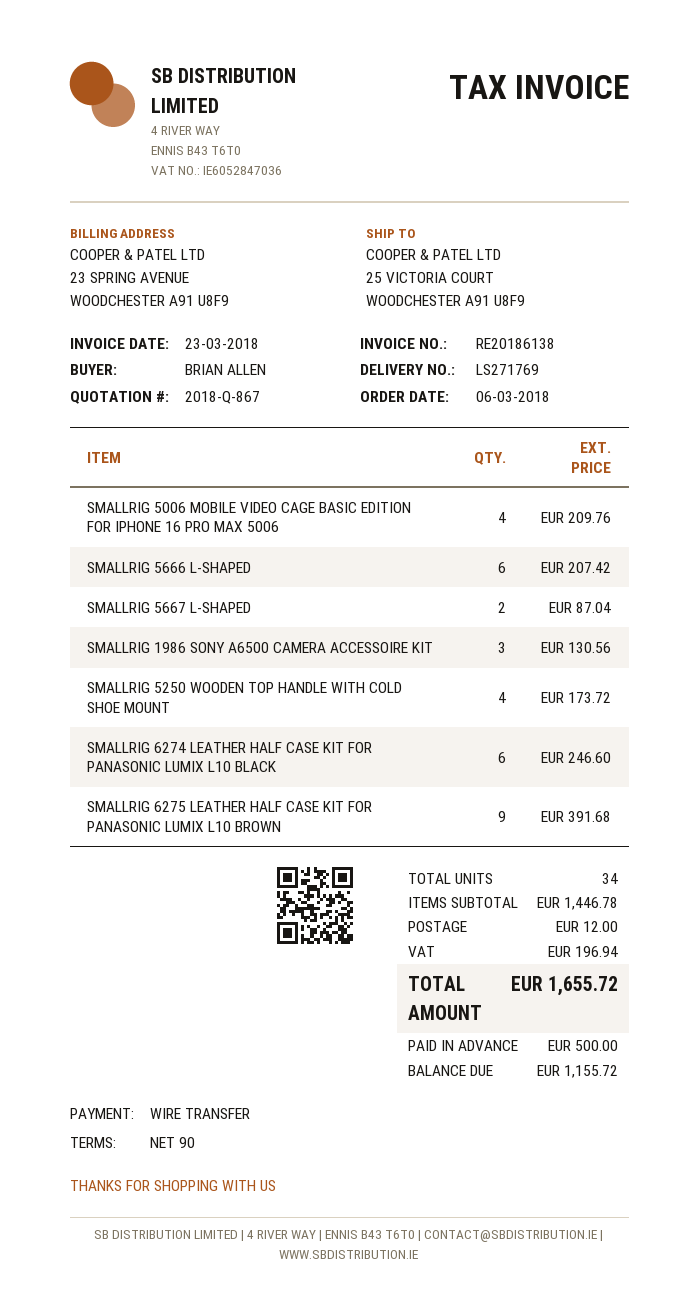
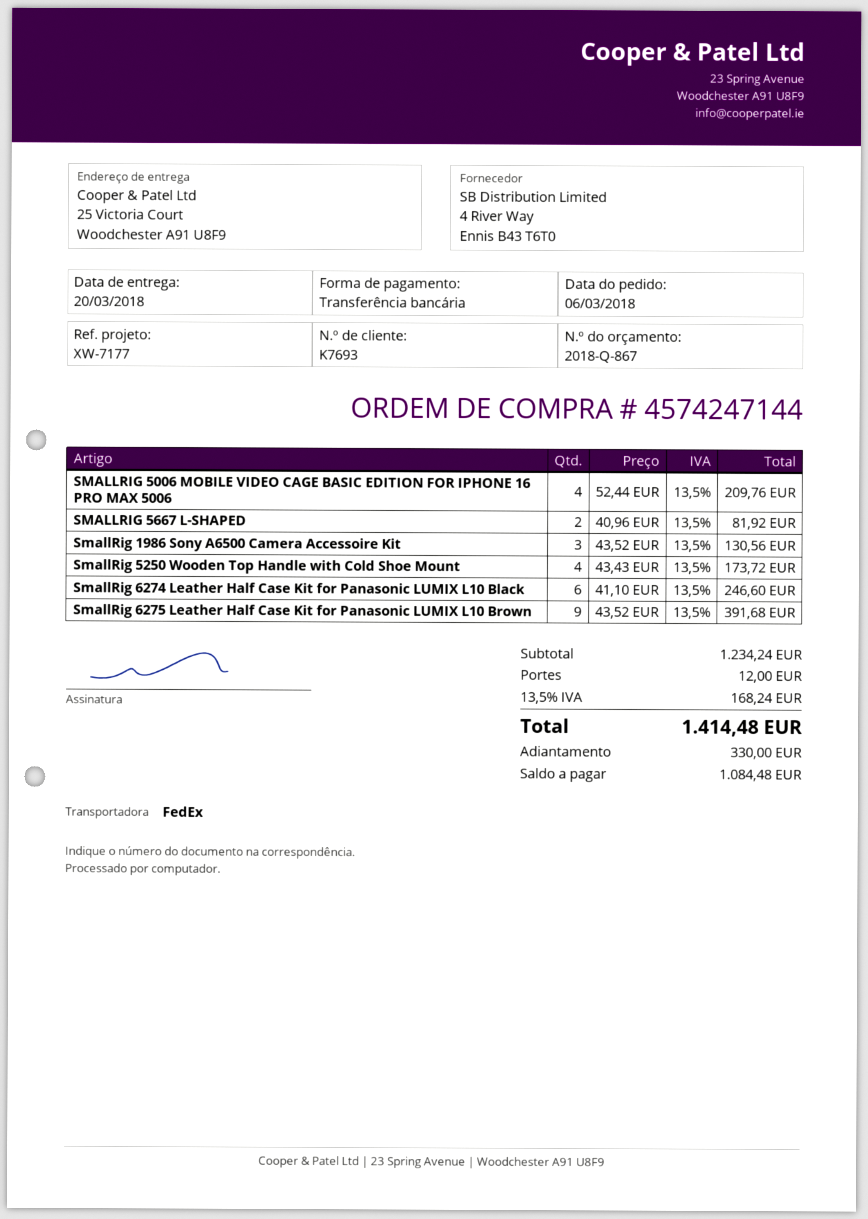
SMALLRIG 5666 L-SHAPED: 6 for 207.42 -> none
SMALLRIG 5667 L-SHAPED: 2 for 87.04 -> 2 for 81.92
subtotal: 1446.78 -> 1234.24
tax: 196.94 -> 168.24
total: 1655.72 -> 1414.48
deposit: 500.00 -> 330.00
balance: 1155.72 -> 1084.48

